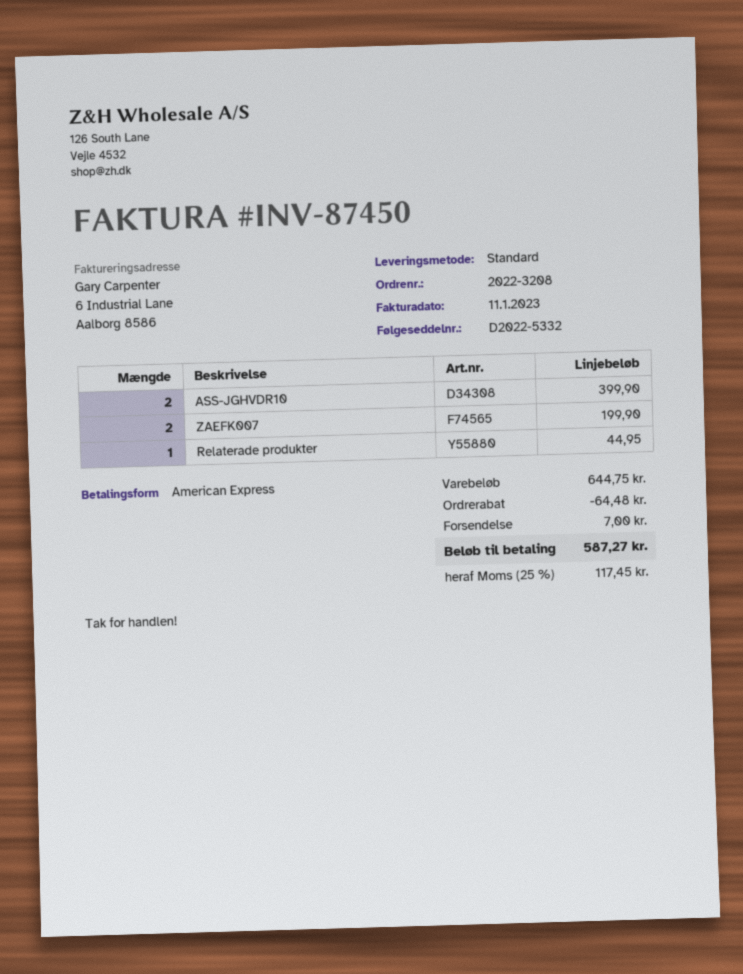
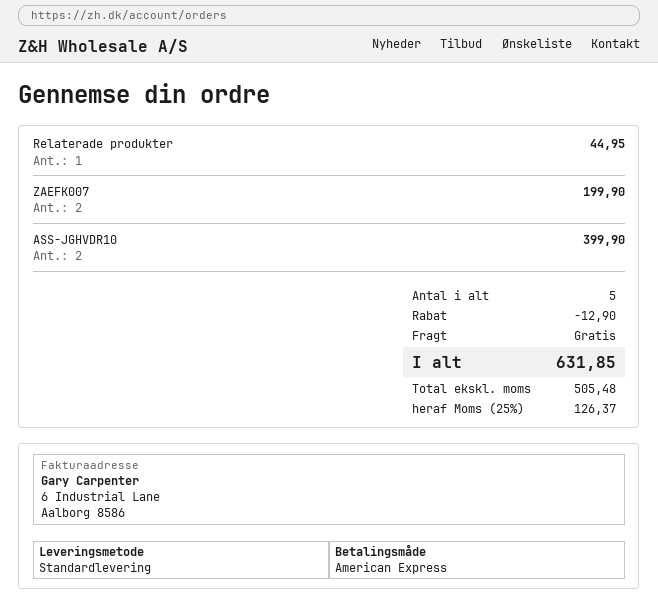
discount: 64.48 -> 12.90
shipping: 7.00 -> 0.00
tax: 25% = 117.45 -> 25% = 126.37
total: 587.27 -> 631.85

